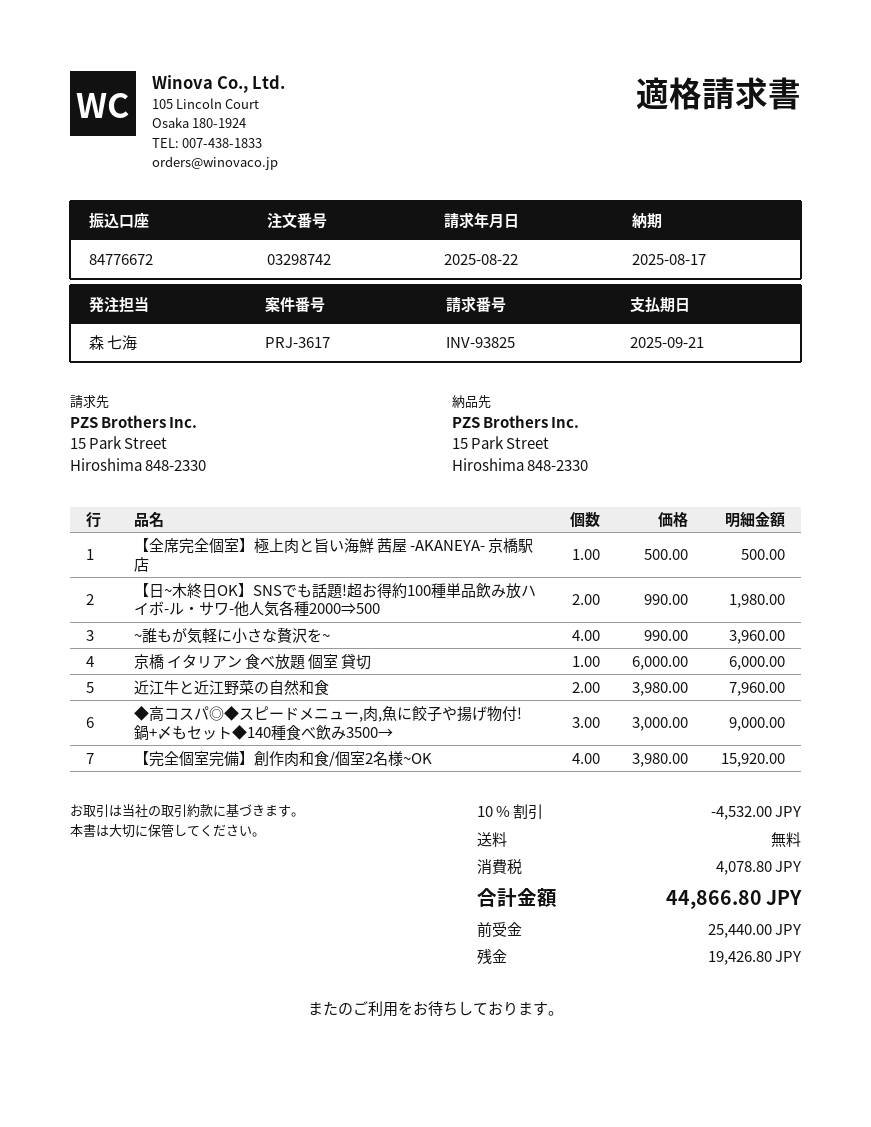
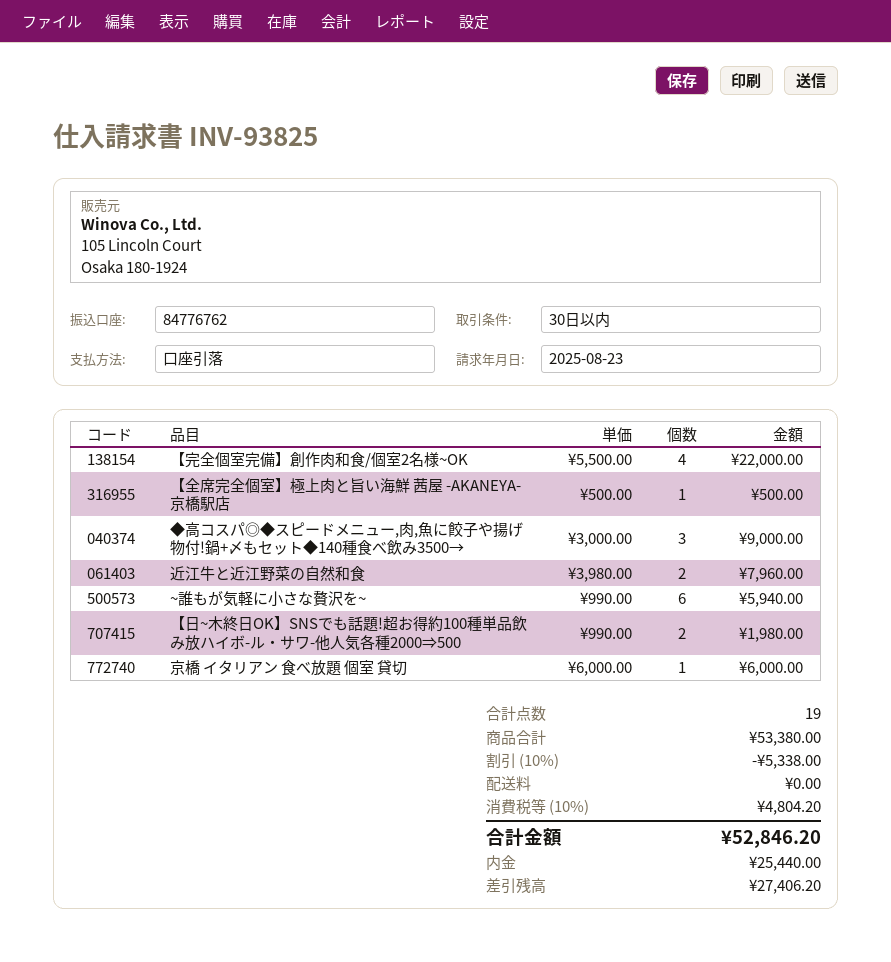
invoice date: 2025-08-22 -> 2025-08-23
bank account: 84776672 -> 84776762
~誰もが気軽に小さな贅沢を~: 4 x 990.00 = 3960.00 -> 6 x 990.00 = 5940.00
【完全個室完備】創作肉和食/個室2名様~OK: 4 x 3980.00 = 15920.00 -> 4 x 5500.00 = 22000.00
discount: 10% = 4532.00 -> 10% = 5338.00
tax: 4078.80 -> 4804.20
total: 44866.80 -> 52846.20
balance: 19426.80 -> 27406.20

